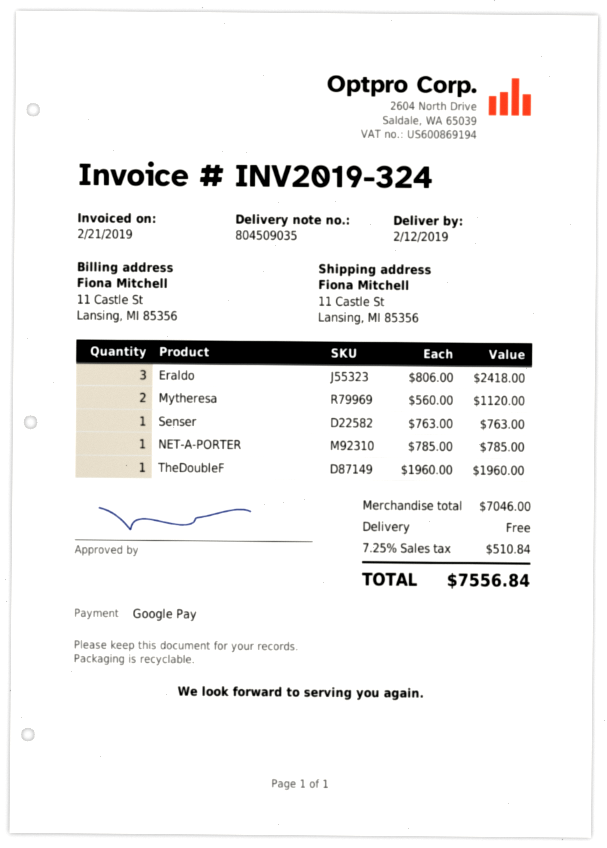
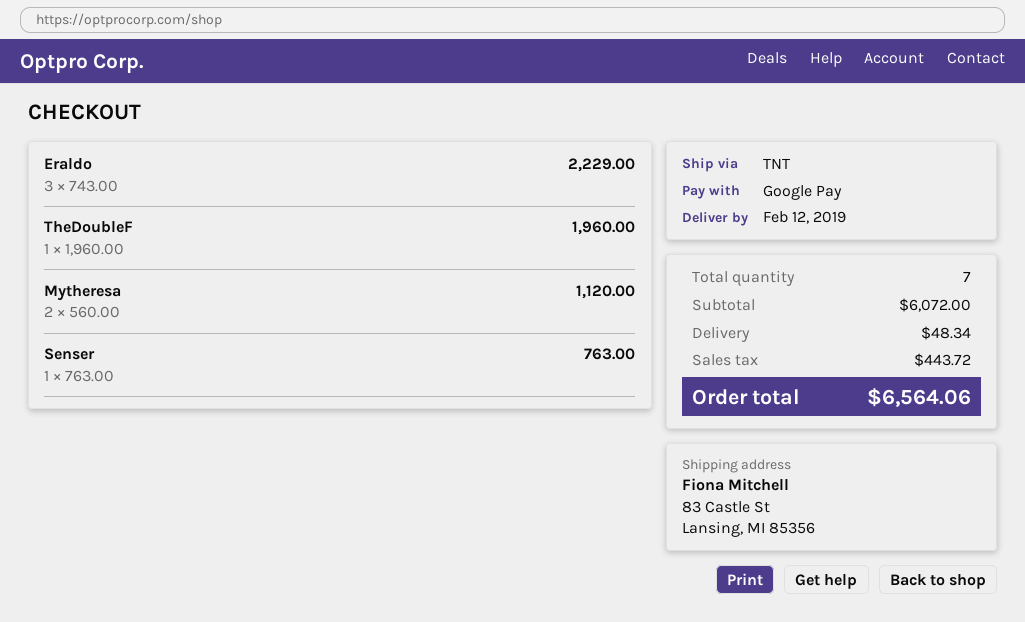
ship to: 11 Castle St, Lansing, MI 85356 -> 83 Castle St, Lansing, MI 85356
Eraldo: 3 x 806.00 = 2418.00 -> 3 x 743.00 = 2229.00
NET-A-PORTER: 1 x 785.00 = 785.00 -> none
subtotal: 7046.00 -> 6072.00
shipping: 0.00 -> 48.34
tax: 510.84 -> 443.72
total: 7556.84 -> 6564.06

